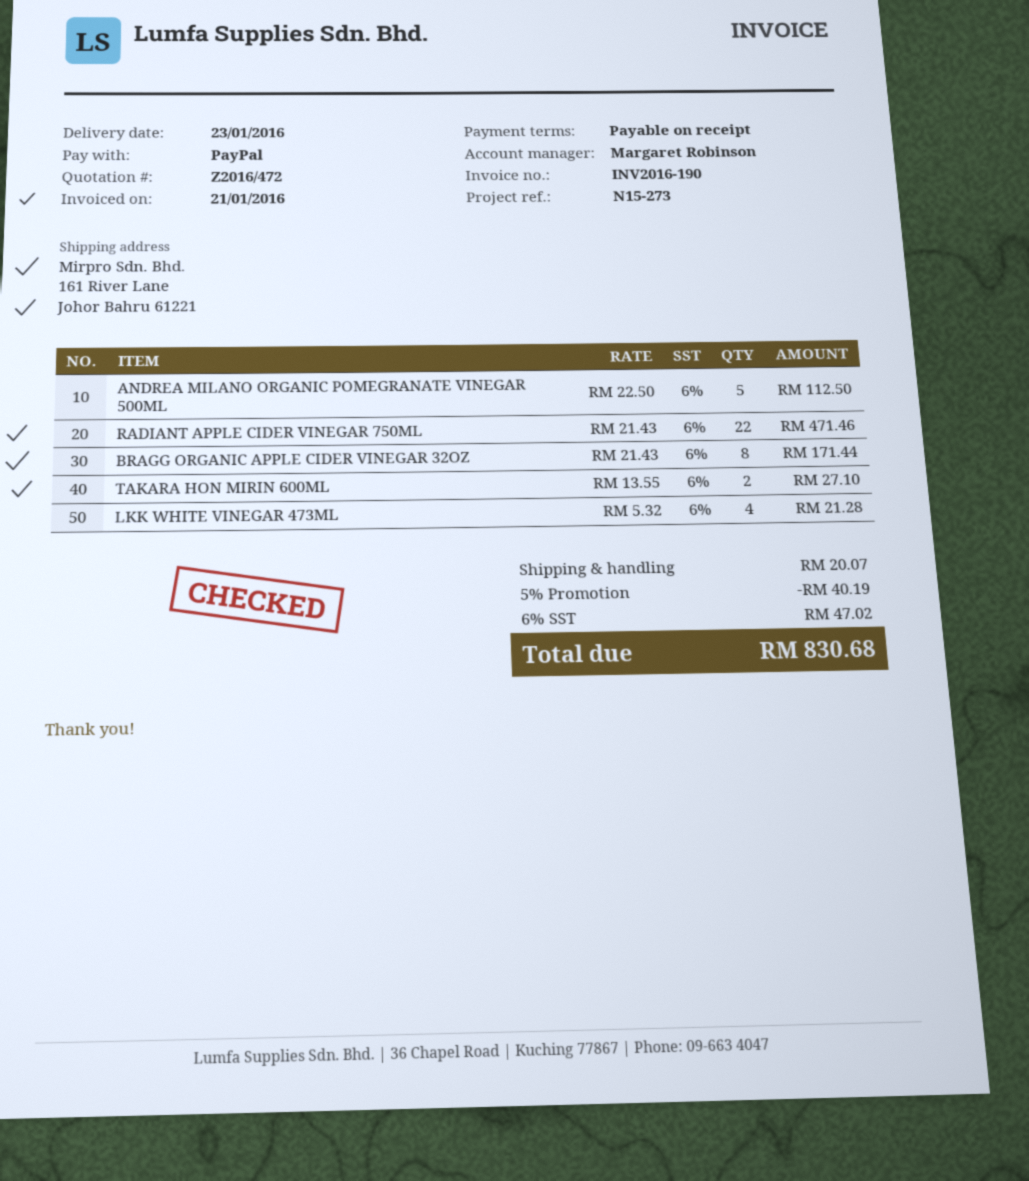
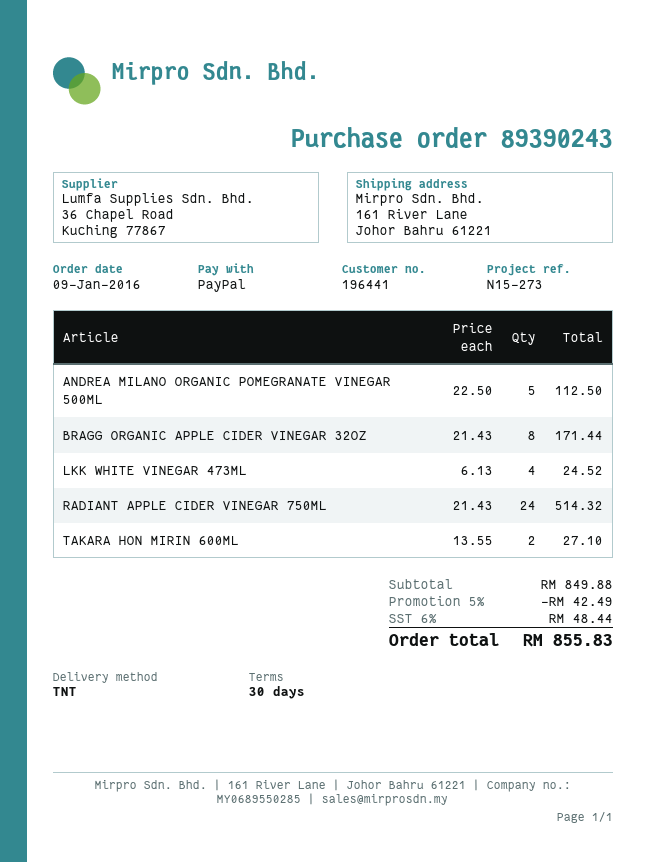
payment terms: on receipt -> 30 days
RADIANT APPLE CIDER VINEGAR 750ML: 22 x 21.43 = 471.46 -> 24 x 21.43 = 514.32
LKK WHITE VINEGAR 473ML: 4 x 5.32 = 21.28 -> 4 x 6.13 = 24.52
discount: 5% = 40.19 -> 5% = 42.49
shipping: 20.07 -> none
tax: 6% = 47.02 -> 6% = 48.44
total: 830.68 -> 855.83

